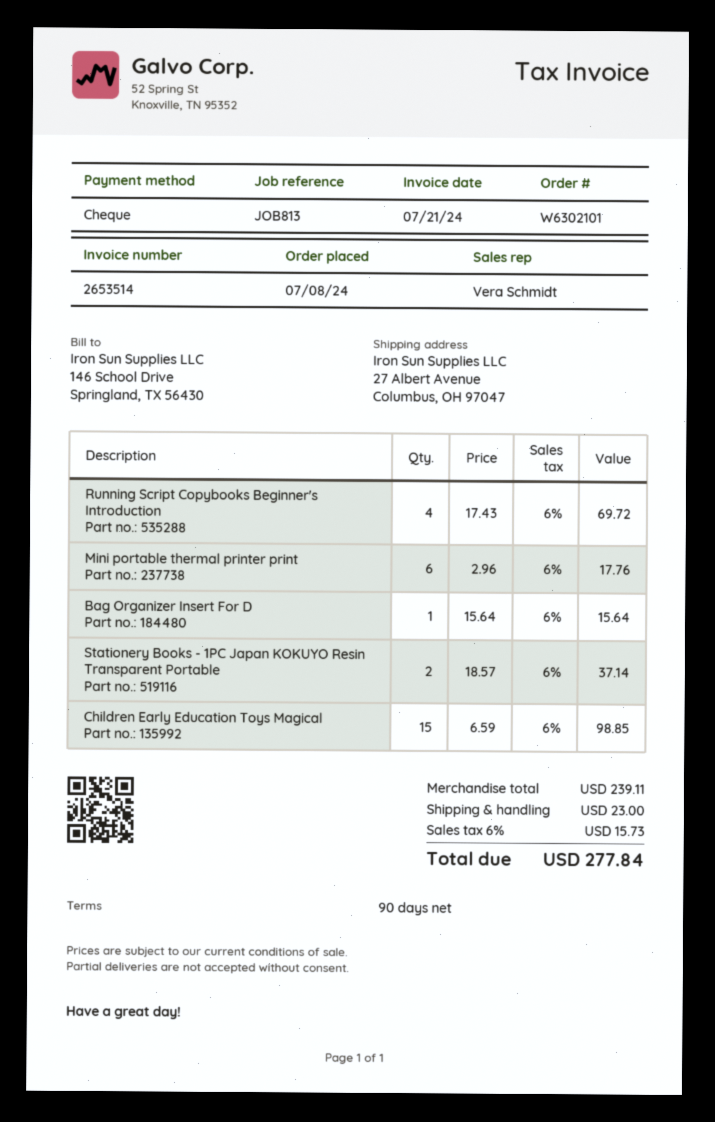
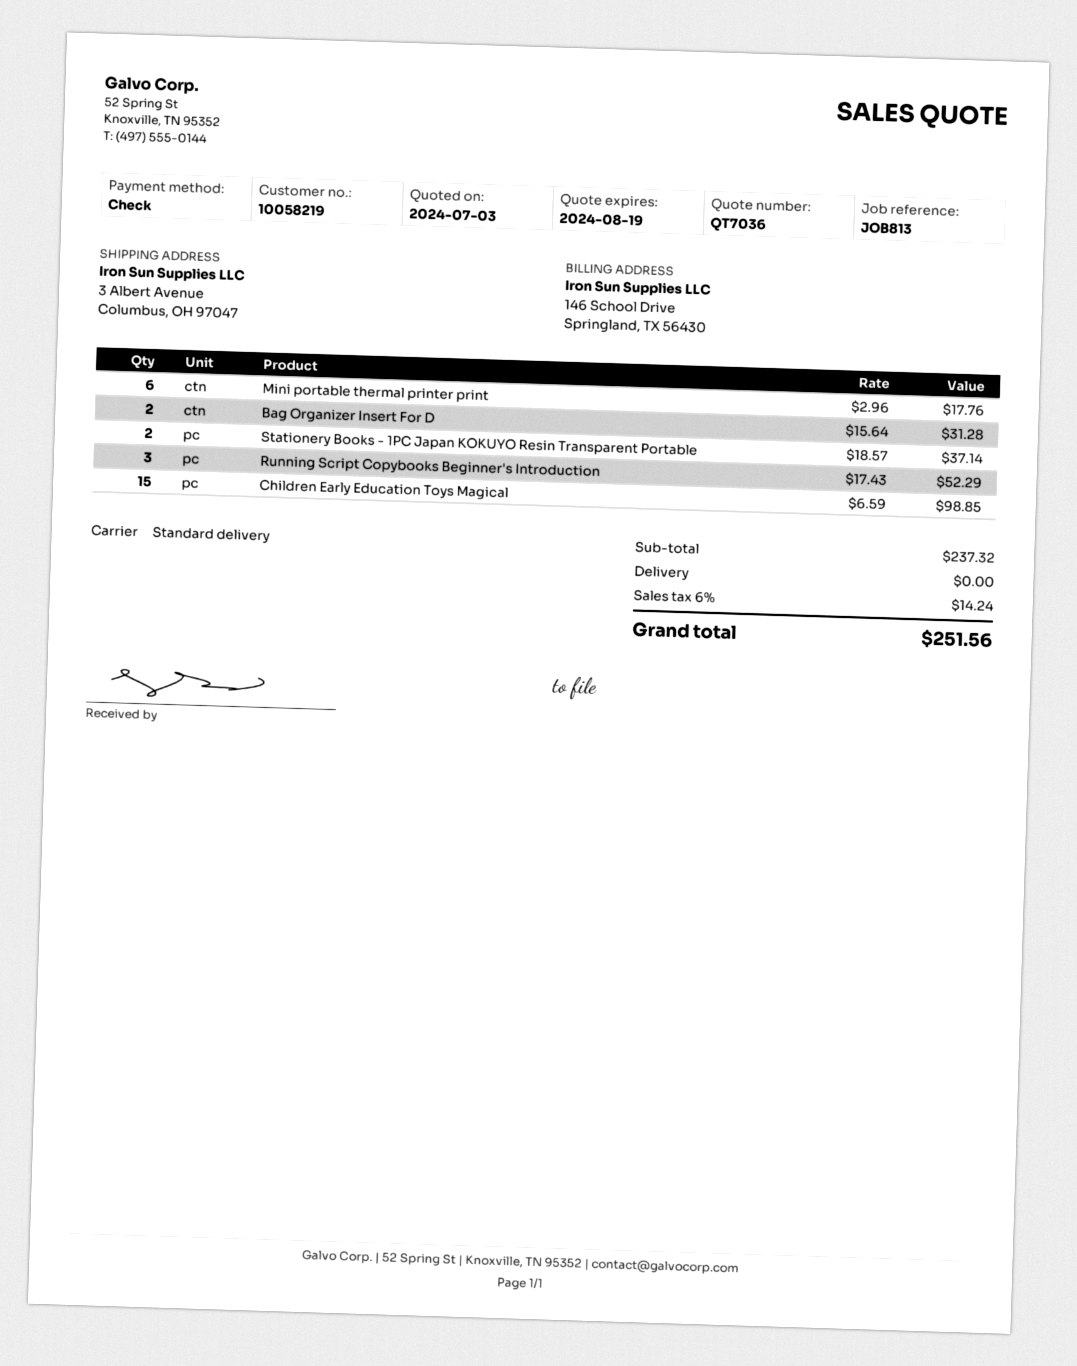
ship to: 27 Albert Avenue, Columbus, OH 97047 -> 3 Albert Avenue, Columbus, OH 97047
Running Script Copybooks Beginner's Introduction: 4 x 17.43 = 69.72 -> 3 x 17.43 = 52.29
Bag Organizer Insert For D: 1 x 15.64 = 15.64 -> 2 x 15.64 = 31.28
subtotal: 239.11 -> 237.32
shipping: 23.00 -> 0.00
tax: 6% = 15.73 -> 6% = 14.24
total: 277.84 -> 251.56

